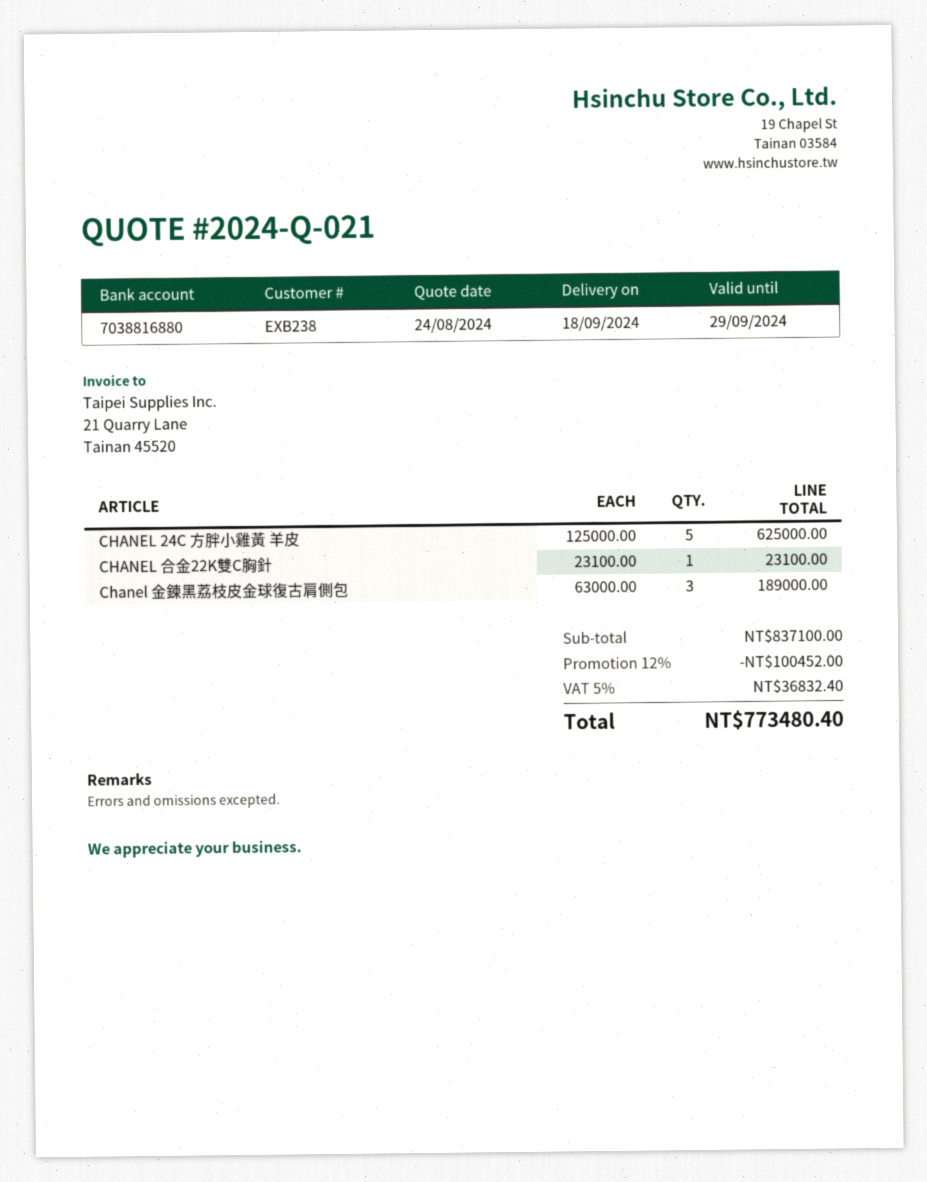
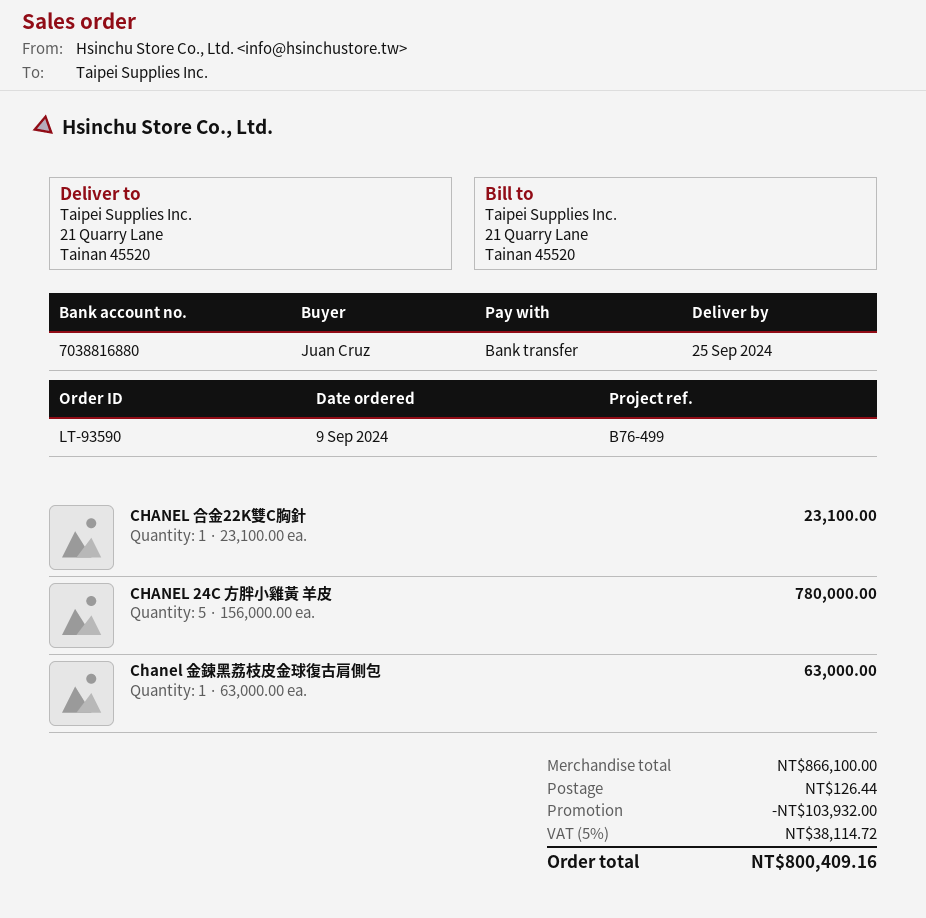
delivery date: 2024-09-18 -> 2024-09-25
CHANEL 24C 方胖小雞黃 羊皮: 5 x 125000.00 = 625000.00 -> 5 x 156000.00 = 780000.00
Chanel 金鍊黑荔枝皮金球復古肩側包: 3 x 63000.00 = 189000.00 -> 1 x 63000.00 = 63000.00
subtotal: 837100.00 -> 866100.00
discount: 100452.00 -> 103932.00
shipping: none -> 126.44
tax: 5% = 36832.40 -> 5% = 38114.72
total: 773480.40 -> 800409.16

